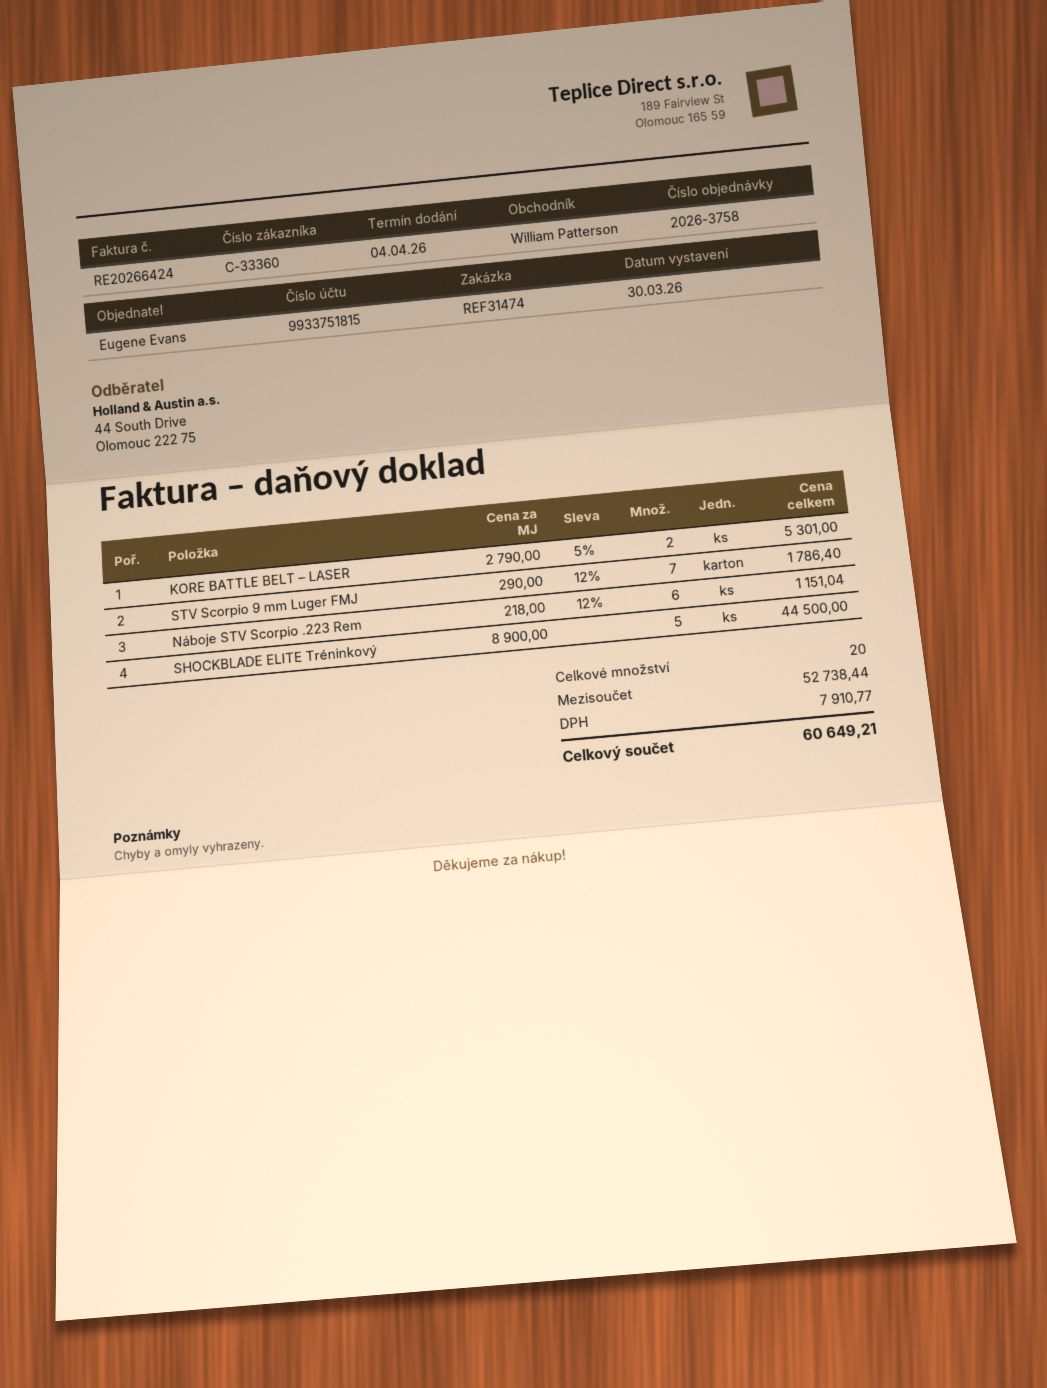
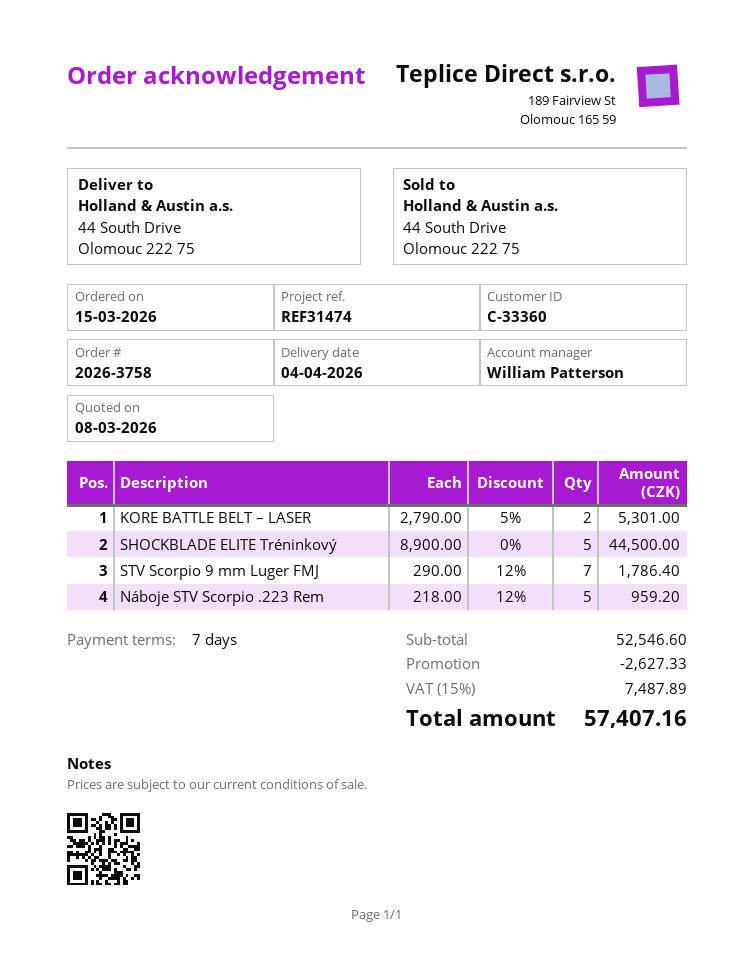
Náboje STV Scorpio .223 Rem: 6 x 218.00 - 12% = 1151.04 -> 5 x 218.00 - 12% = 959.20
subtotal: 52738.44 -> 52546.60
discount: none -> 2627.33
tax: 7910.77 -> 7487.89
total: 60649.21 -> 57407.16

